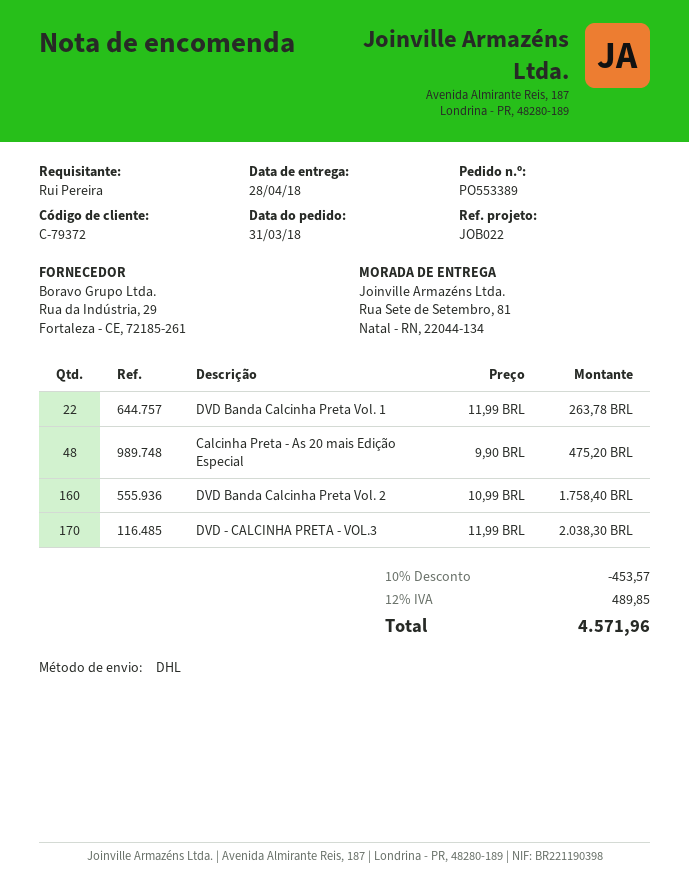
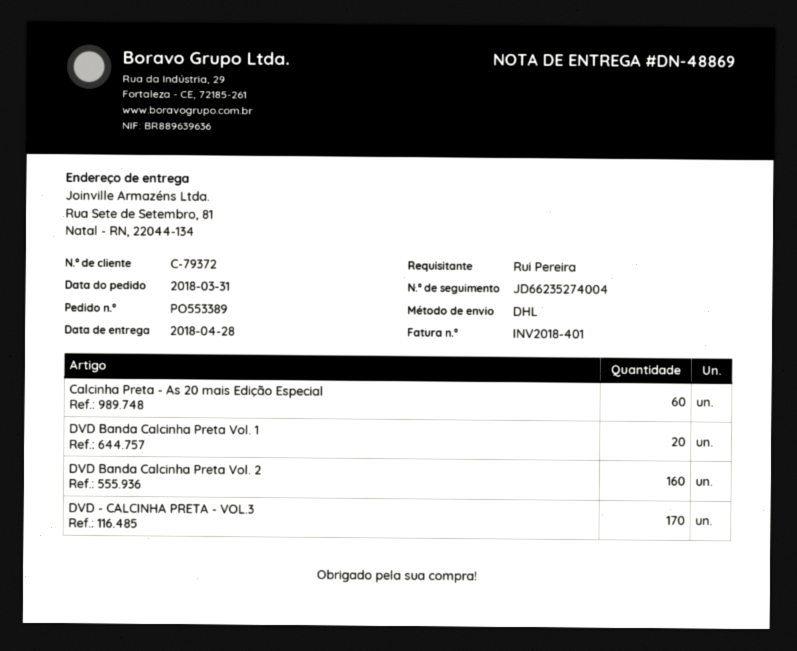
DVD Banda Calcinha Preta Vol. 1: 22 -> 20
Calcinha Preta - As 20 mais Edição Especial: 48 -> 60

